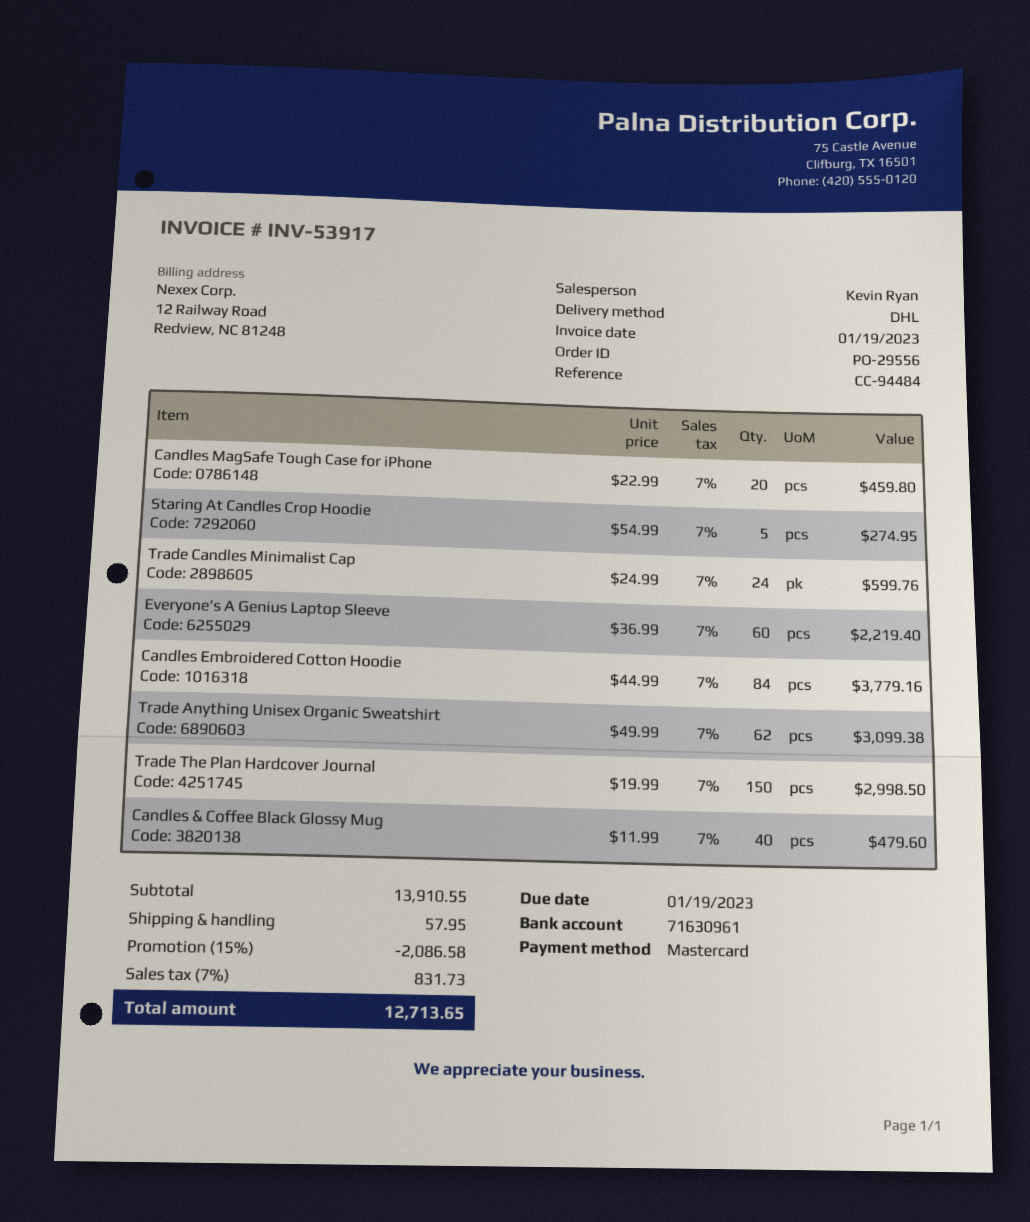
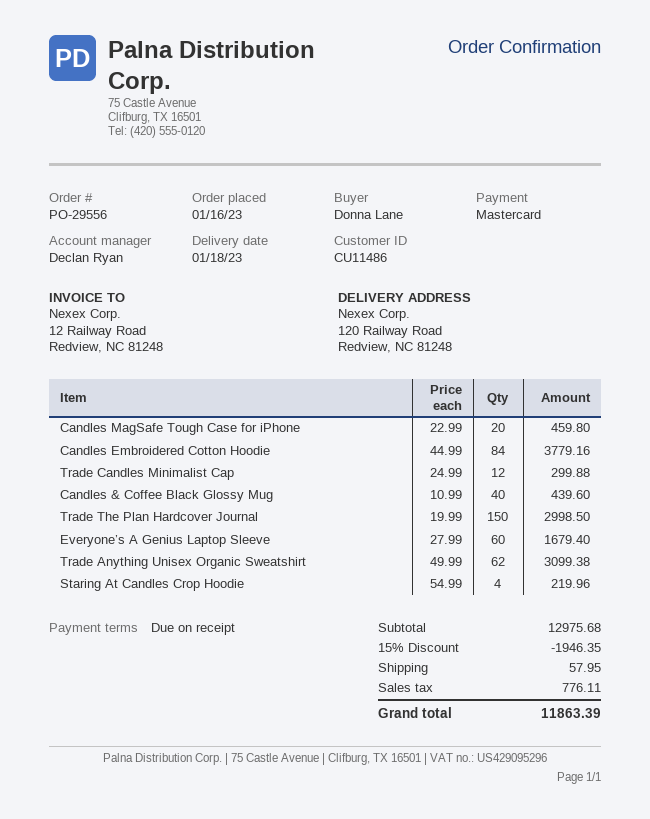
sales rep: Kevin Ryan -> Declan Ryan
Staring At Candles Crop Hoodie: 5 x 54.99 = 274.95 -> 4 x 54.99 = 219.96
Trade Candles Minimalist Cap: 24 x 24.99 = 599.76 -> 12 x 24.99 = 299.88
Everyone’s A Genius Laptop Sleeve: 60 x 36.99 = 2219.40 -> 60 x 27.99 = 1679.40
Candles & Coffee Black Glossy Mug: 40 x 11.99 = 479.60 -> 40 x 10.99 = 439.60
subtotal: 13910.55 -> 12975.68
discount: 15% = 2086.58 -> 15% = 1946.35
tax: 831.73 -> 776.11
total: 12713.65 -> 11863.39

